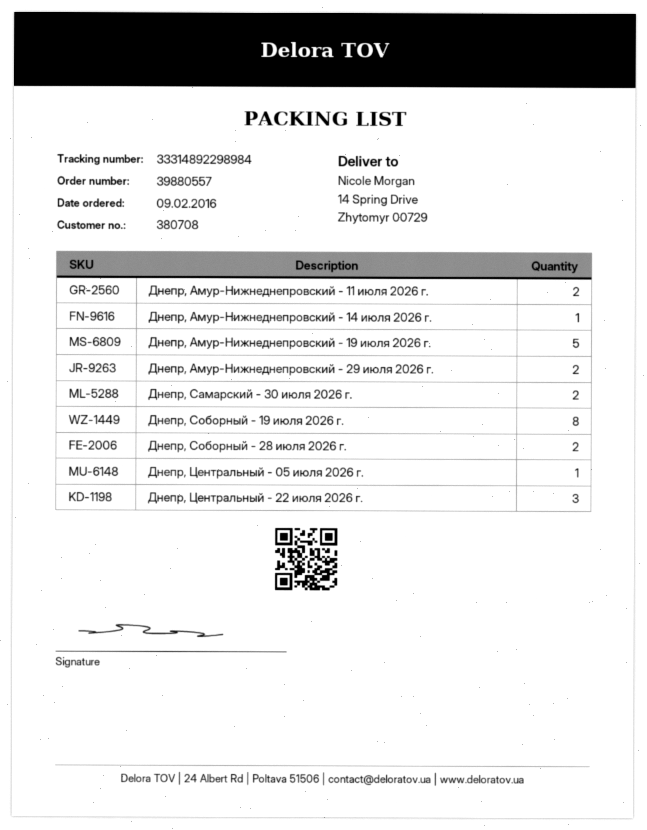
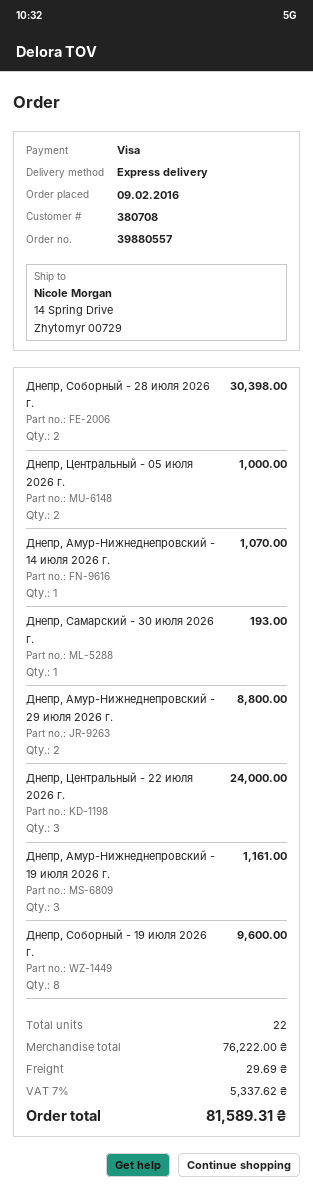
Днепр, Амур-Нижнеднепровский - 11 июля 2026 г.: 2 -> none
Днепр, Амур-Нижнеднепровский - 19 июля 2026 г.: 5 -> 3
Днепр, Самарский - 30 июля 2026 г.: 2 -> 1
Днепр, Центральный - 05 июля 2026 г.: 1 -> 2

